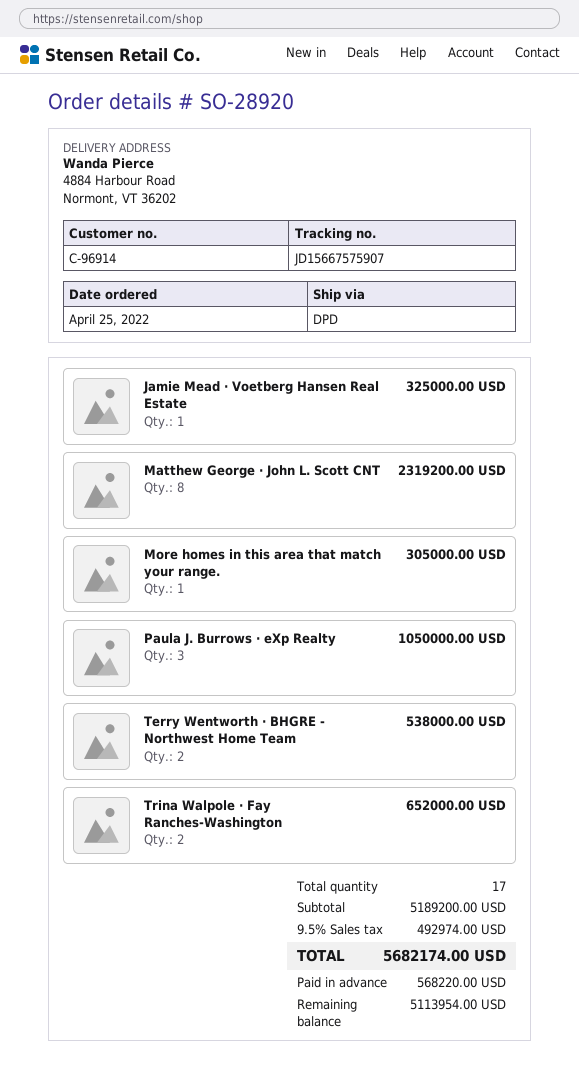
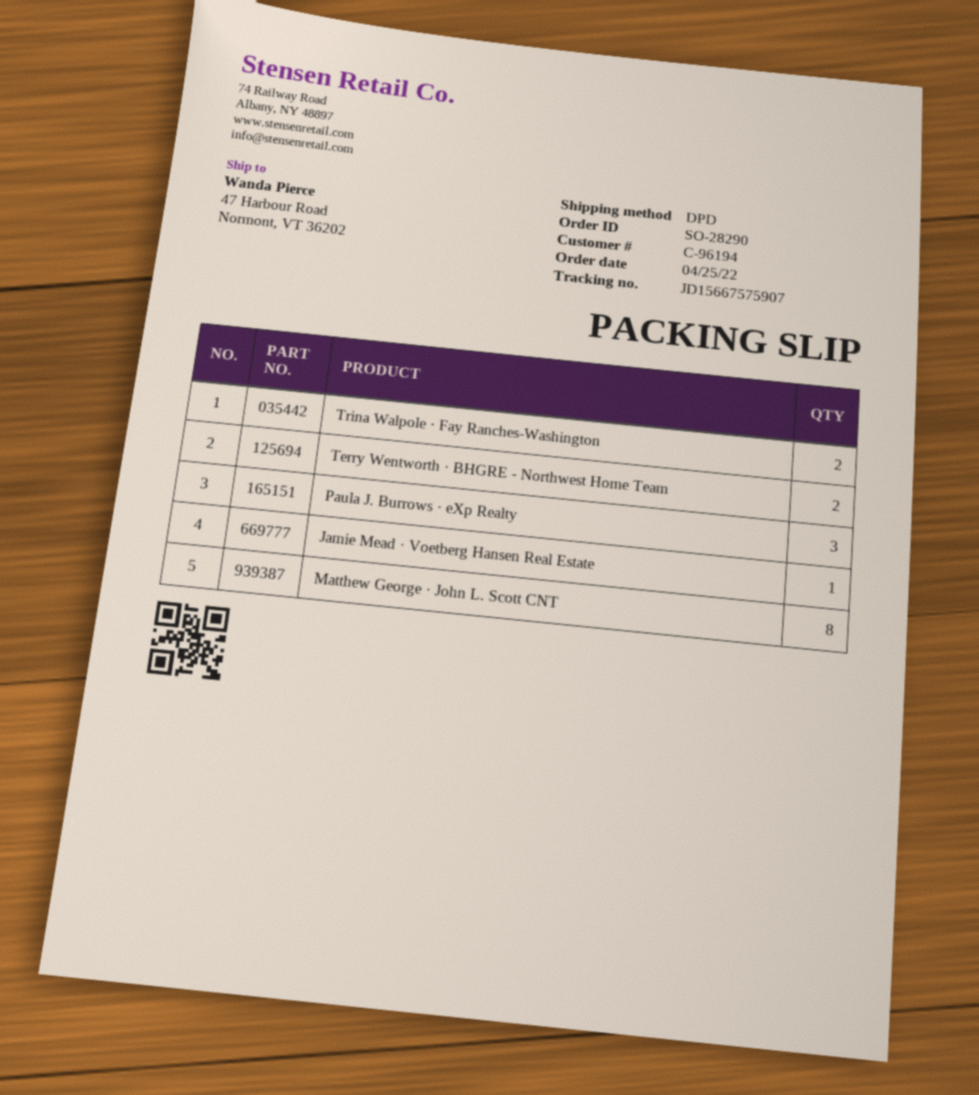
order number: SO-28920 -> SO-28290
customer number: C-96914 -> C-96194
ship to: 4884 Harbour Road, Normont, VT 36202 -> 47 Harbour Road, Normont, VT 36202
More homes in this area that match your range.: 1 -> none

